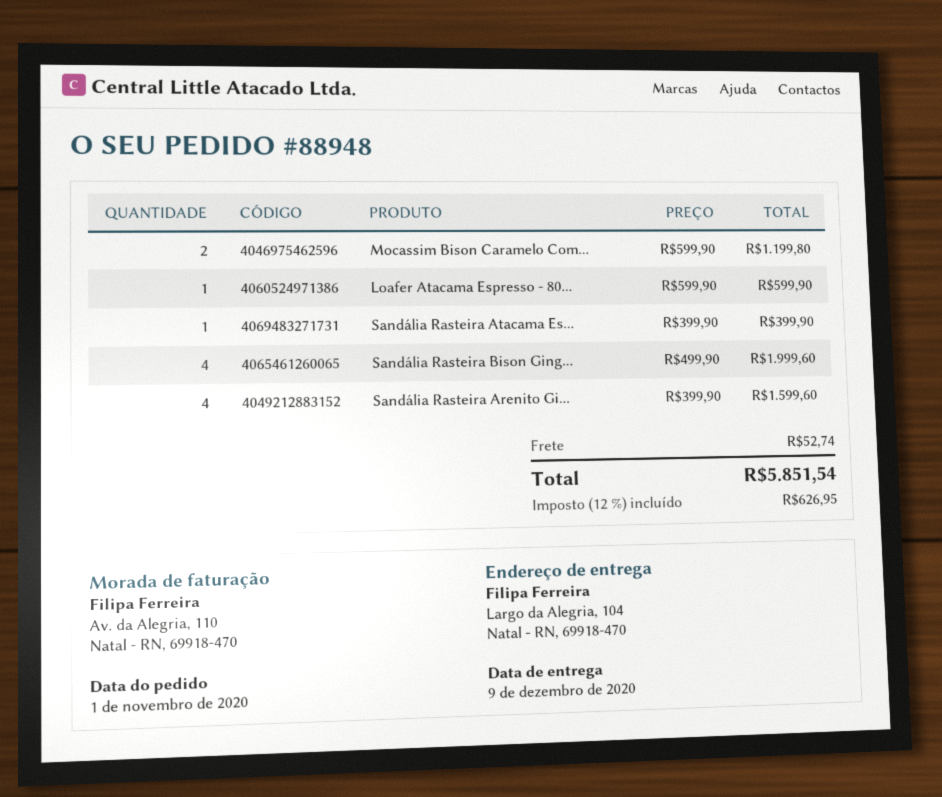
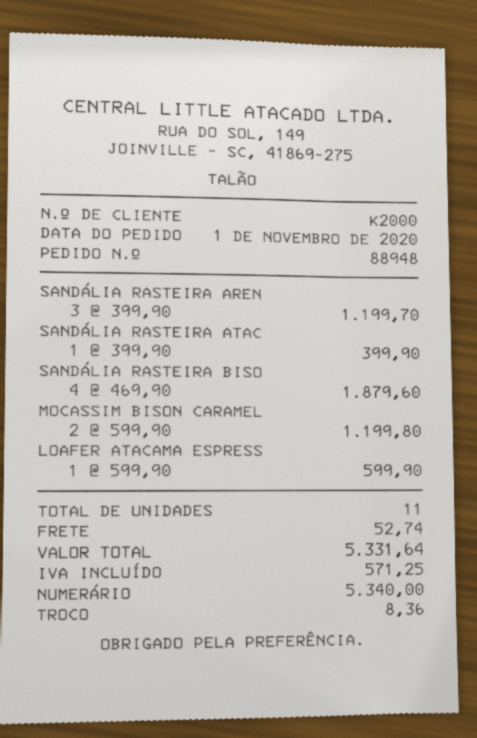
Sandália Rasteira Bison Ging...: 4 x 499.90 = 1999.60 -> 4 x 469.90 = 1879.60
Sandália Rasteira Arenito Gi...: 4 x 399.90 = 1599.60 -> 3 x 399.90 = 1199.70
tax: 626.95 -> 571.25
total: 5851.54 -> 5331.64

